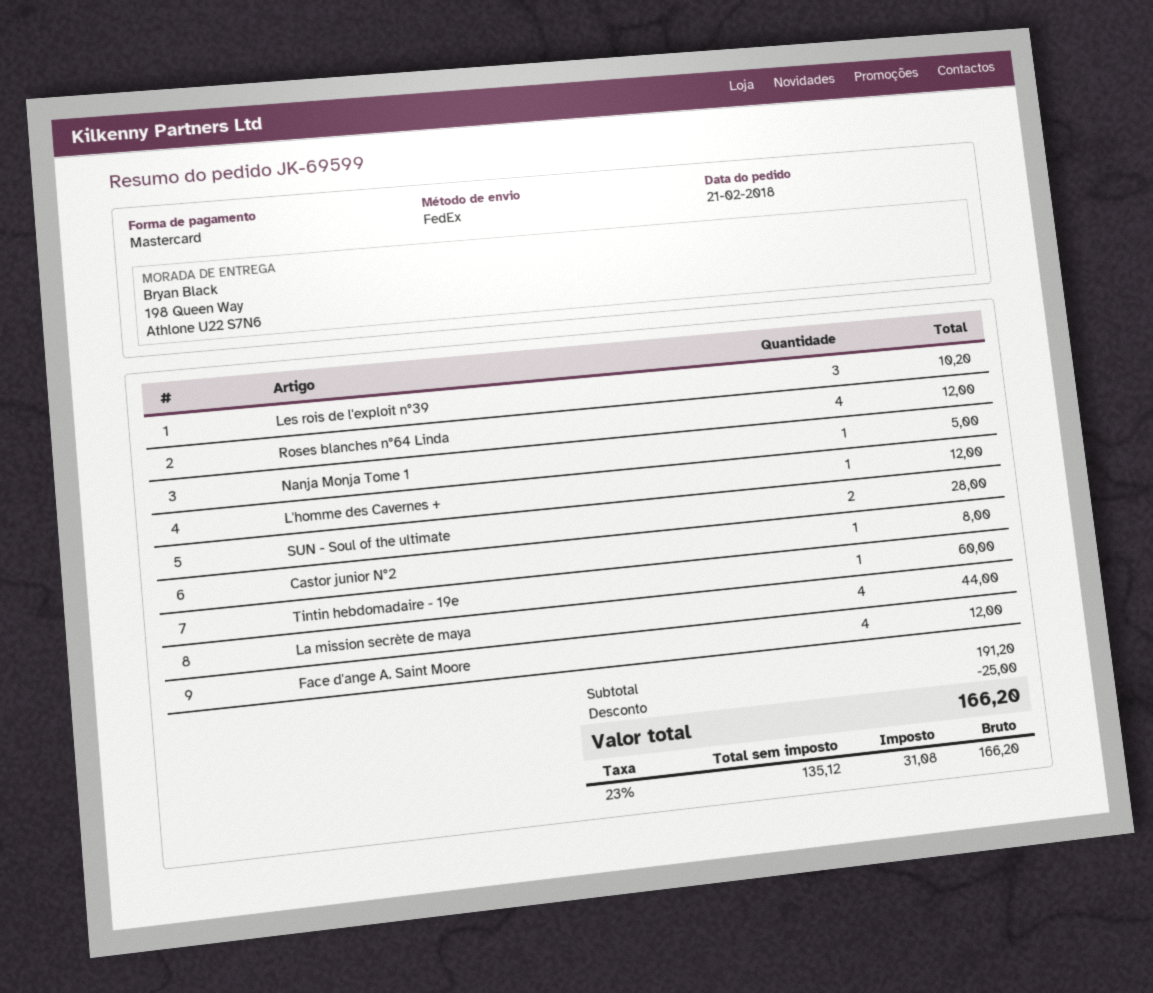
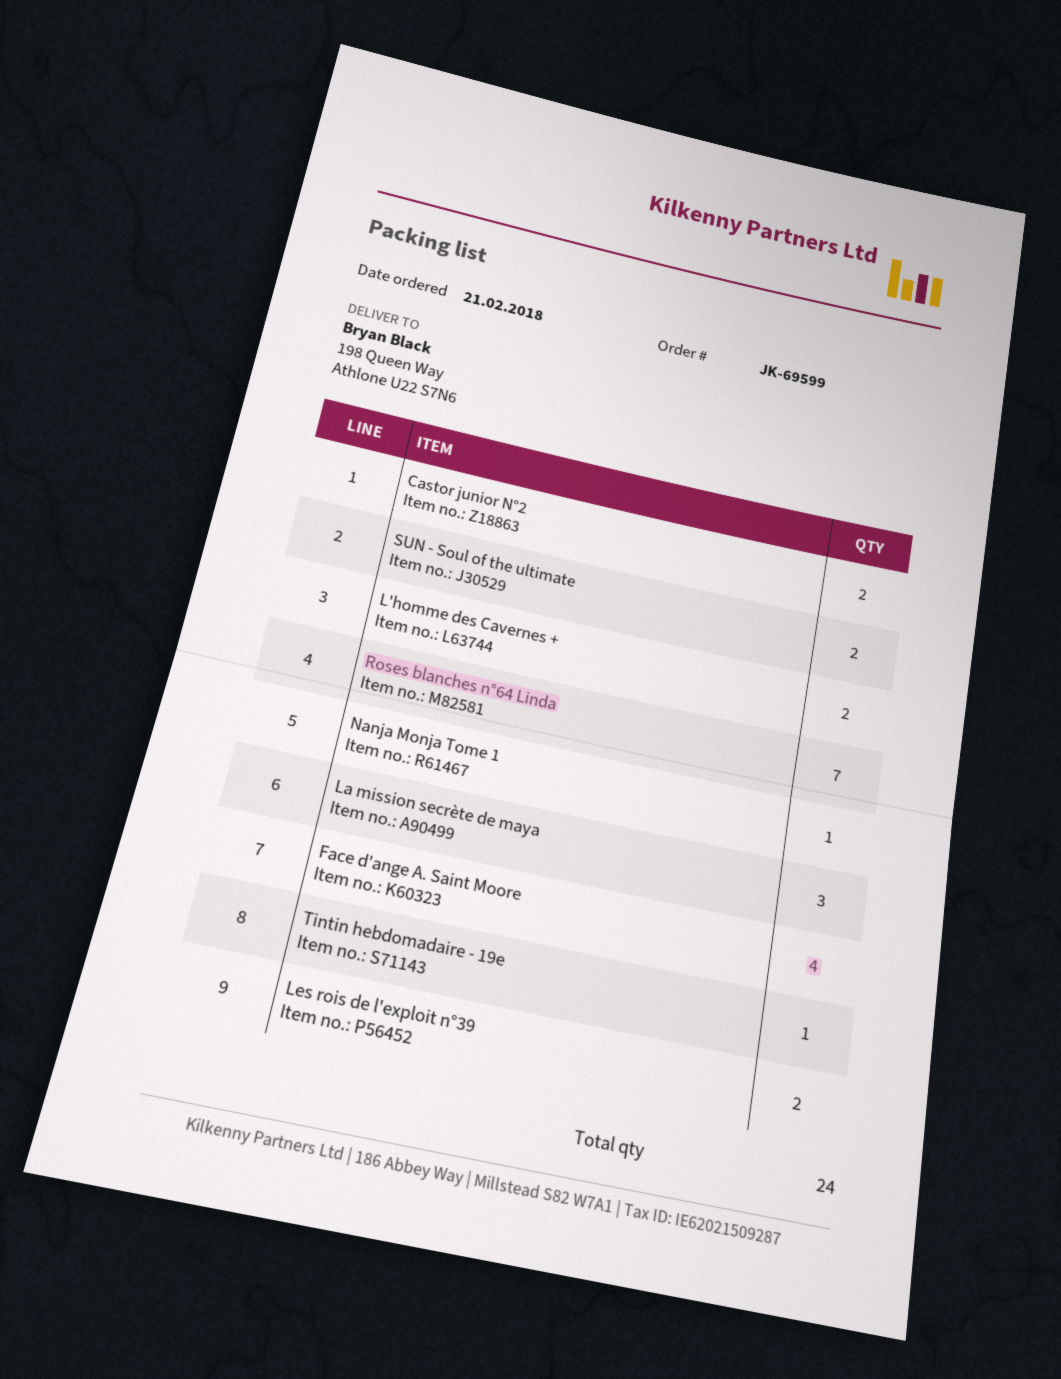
Les rois de l'exploit n°39: 3 -> 2
Roses blanches n°64 Linda: 4 -> 7
L'homme des Cavernes +: 1 -> 2
Castor junior N°2: 1 -> 2
La mission secrète de maya: 4 -> 3

